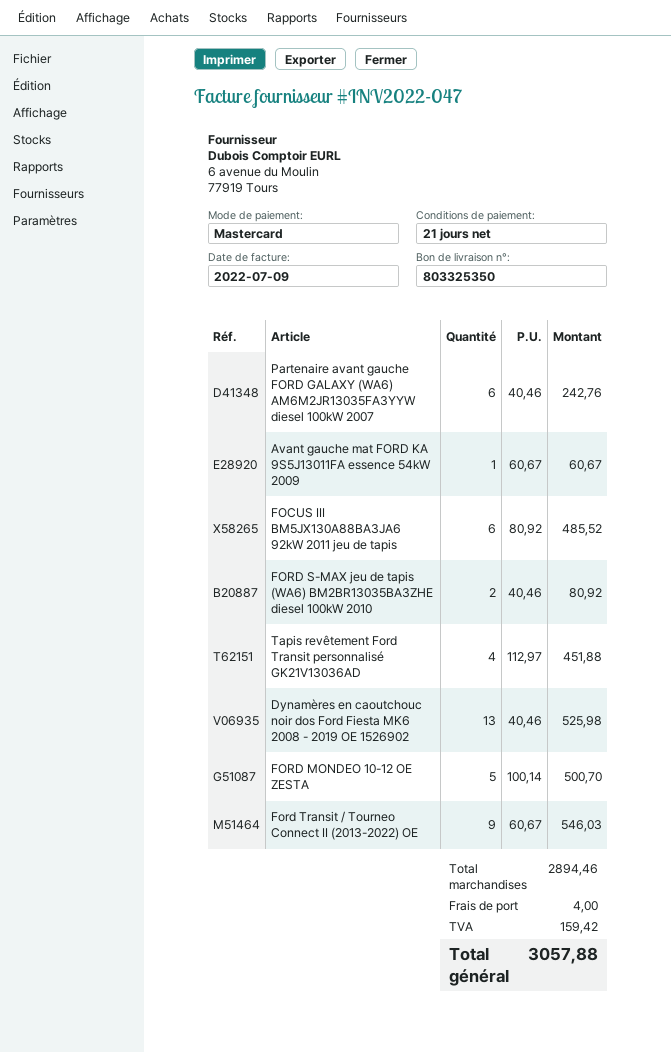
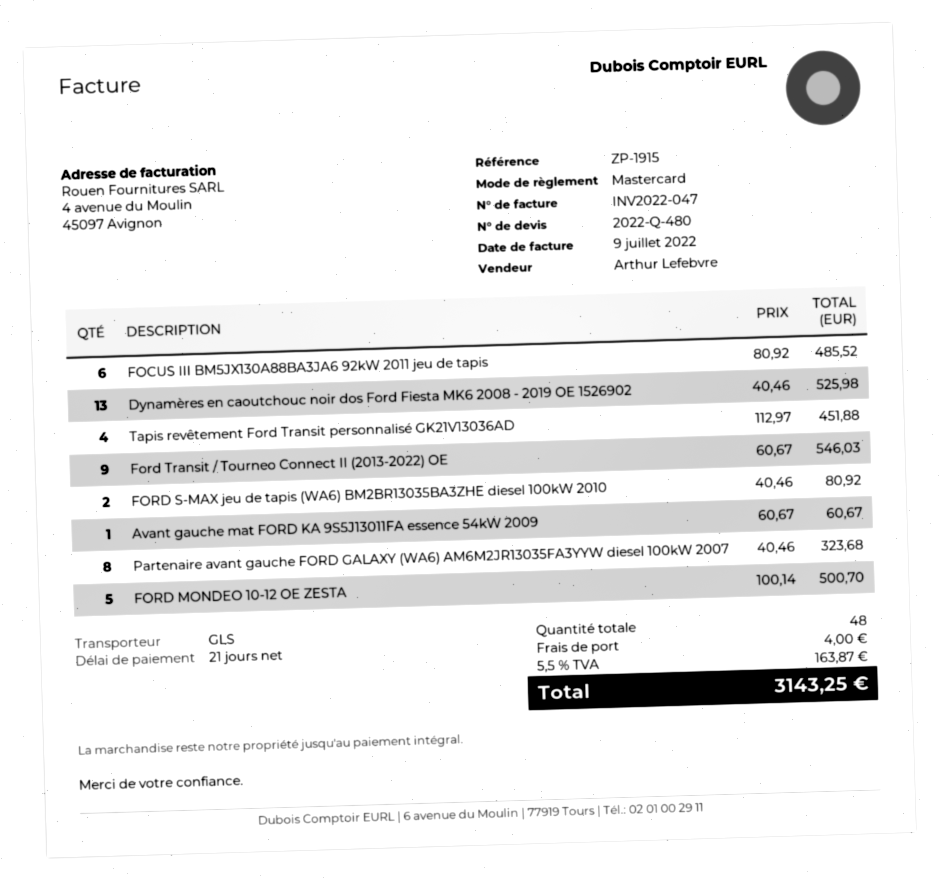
Partenaire avant gauche FORD GALAXY (WA6) AM6M2JR13035FA3YYW diesel 100kW 2007: 6 x 40.46 = 242.76 -> 8 x 40.46 = 323.68
tax: 159.42 -> 163.87
total: 3057.88 -> 3143.25

